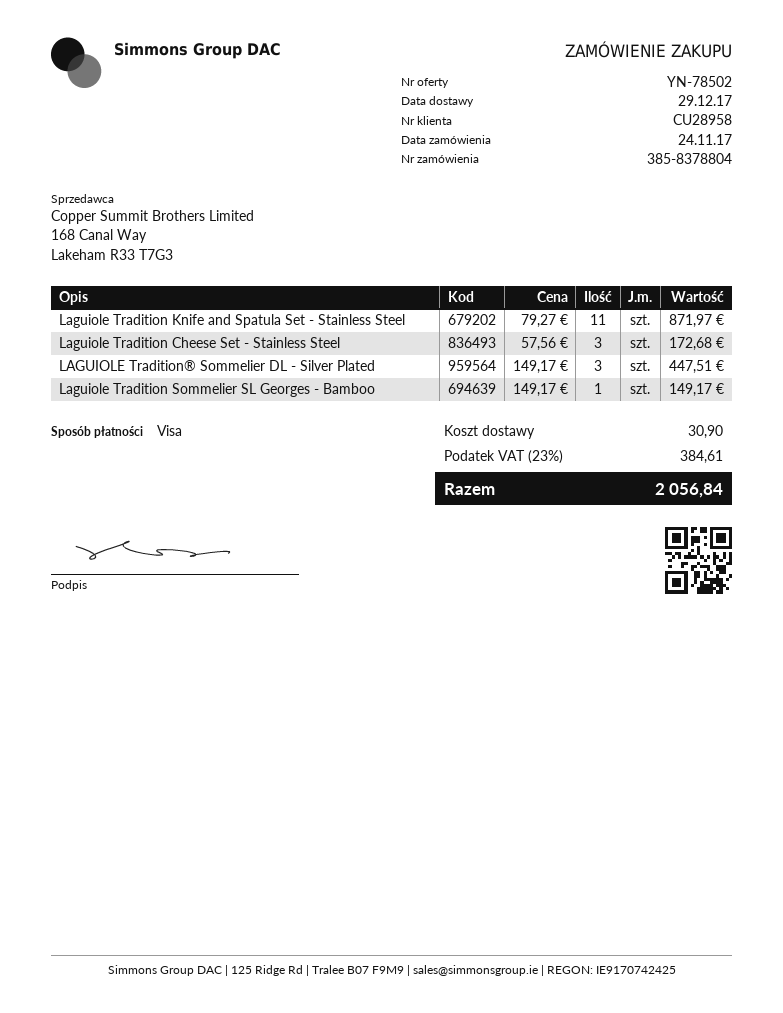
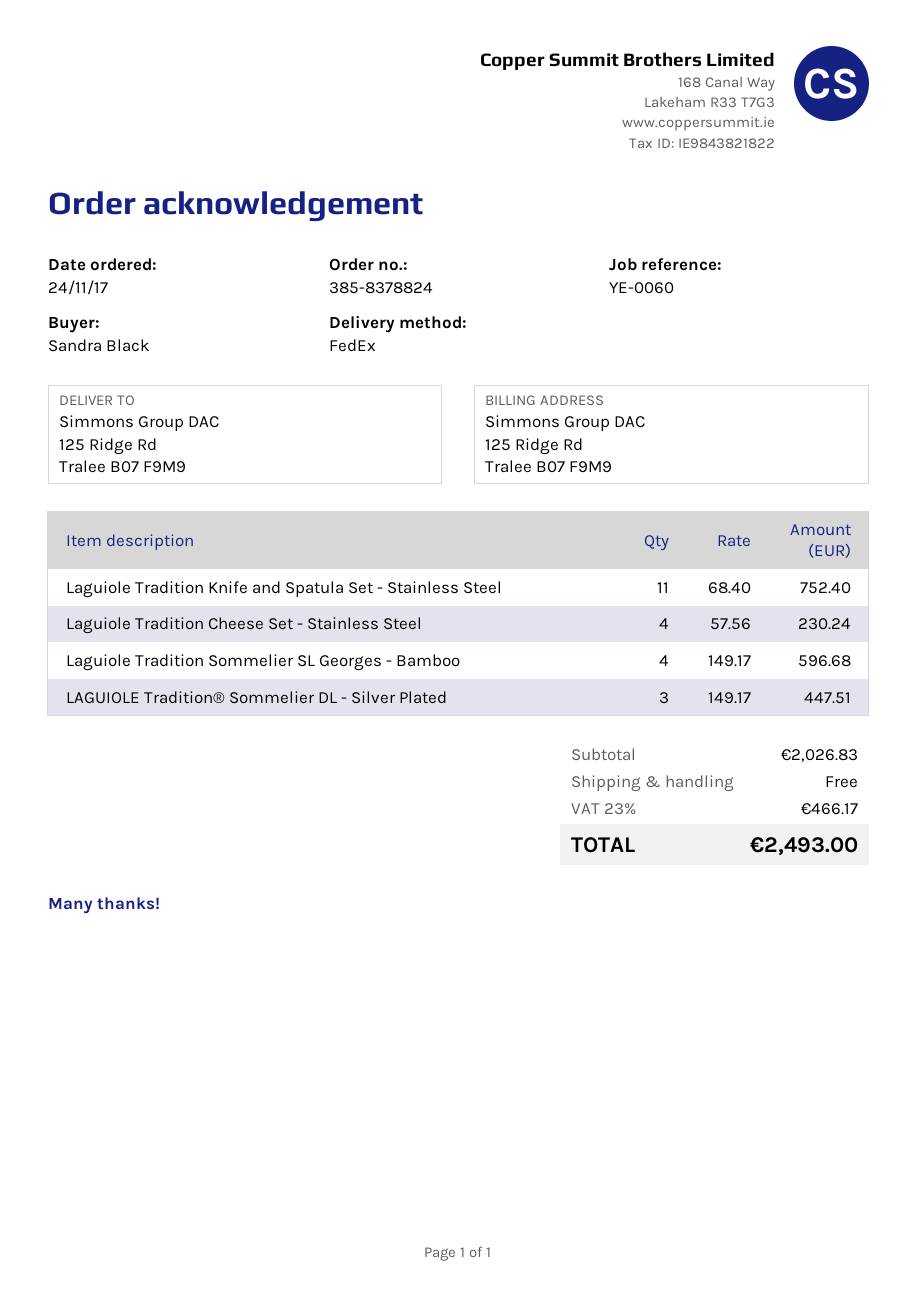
order number: 385-8378804 -> 385-8378824
Laguiole Tradition Knife and Spatula Set - Stainless Steel: 11 x 79.27 = 871.97 -> 11 x 68.40 = 752.40
Laguiole Tradition Cheese Set - Stainless Steel: 3 x 57.56 = 172.68 -> 4 x 57.56 = 230.24
Laguiole Tradition Sommelier SL Georges - Bamboo: 1 x 149.17 = 149.17 -> 4 x 149.17 = 596.68
shipping: 30.90 -> 0.00
tax: 23% = 384.61 -> 23% = 466.17
total: 2056.84 -> 2493.00

